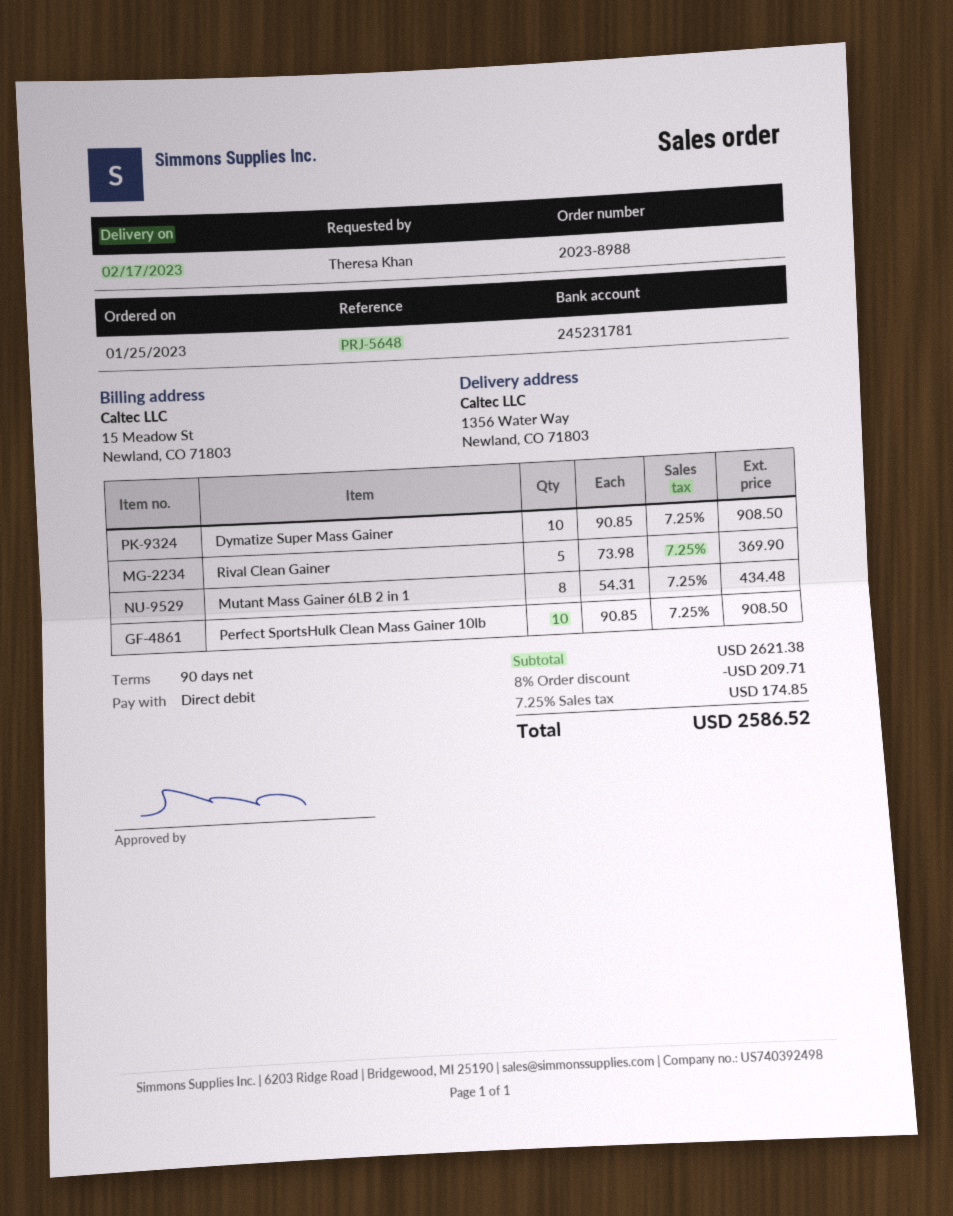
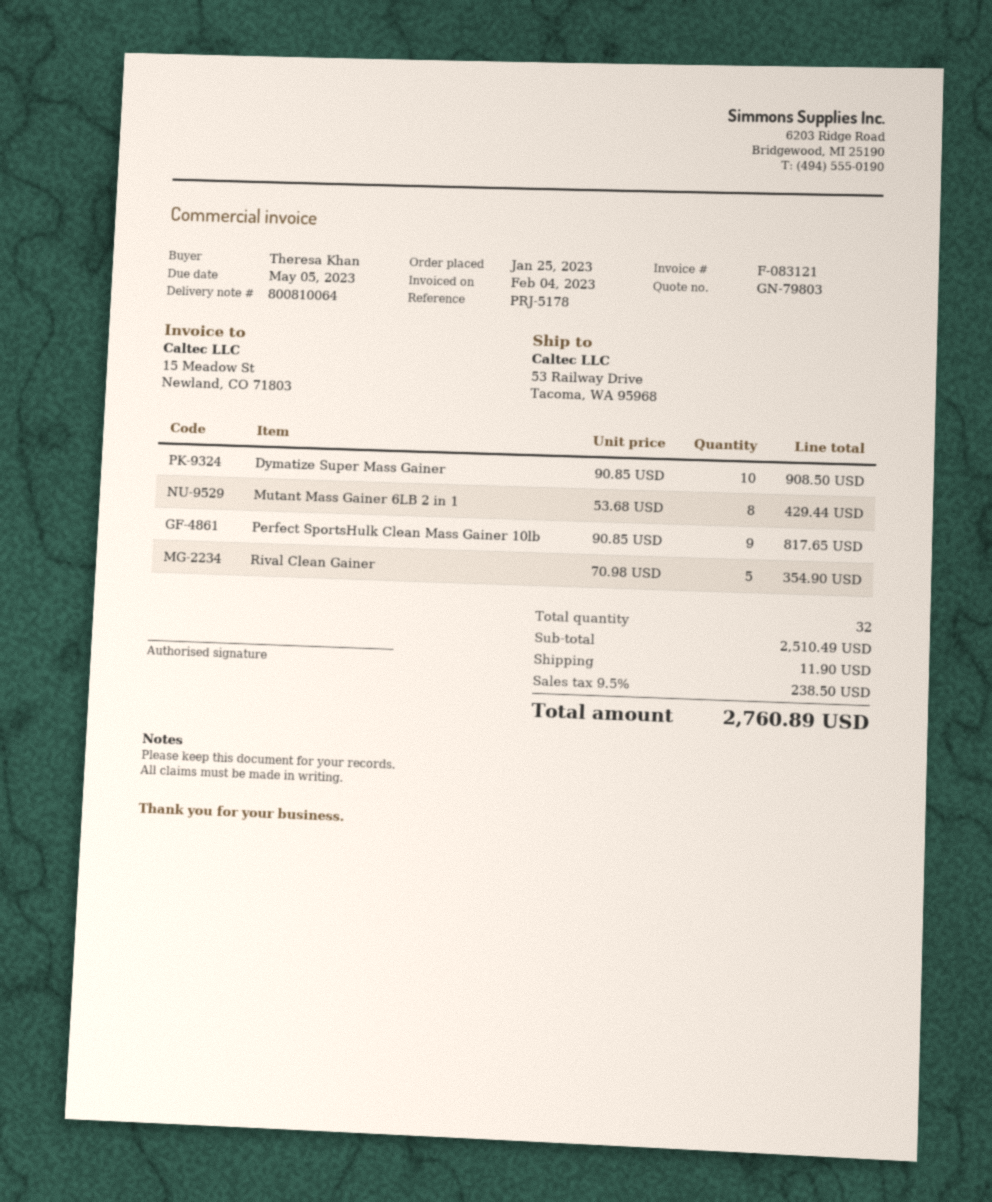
reference: PRJ-5648 -> PRJ-5178
ship to: 1356 Water Way, Newland, CO 71803 -> 53 Railway Drive, Tacoma, WA 95968
Rival Clean Gainer: 5 x 73.98 = 369.90 -> 5 x 70.98 = 354.90
Mutant Mass Gainer 6LB 2 in 1: 8 x 54.31 = 434.48 -> 8 x 53.68 = 429.44
Perfect SportsHulk Clean Mass Gainer 10lb: 10 x 90.85 = 908.50 -> 9 x 90.85 = 817.65
subtotal: 2621.38 -> 2510.49
discount: 8% = 209.71 -> none
shipping: none -> 11.90
tax: 7.25% = 174.85 -> 9.5% = 238.50
total: 2586.52 -> 2760.89

